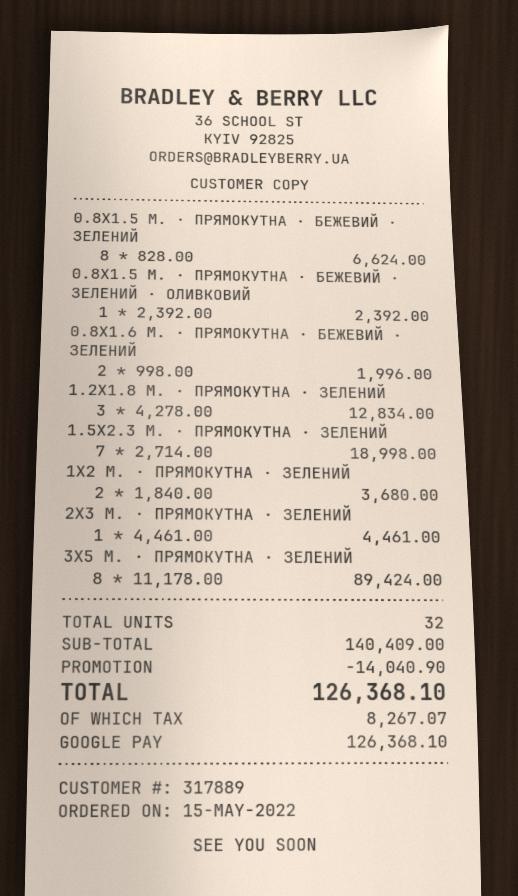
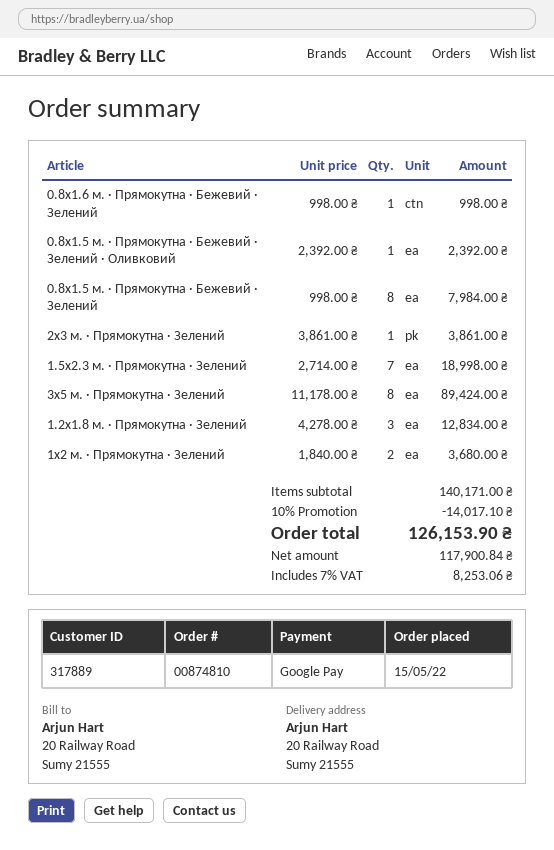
0.8X1.5 М. · ПРЯМОКУТНА · БЕЖЕВИЙ · ЗЕЛЕНИЙ: 8 x 828.00 = 6624.00 -> 8 x 998.00 = 7984.00
0.8X1.6 М. · ПРЯМОКУТНА · БЕЖЕВИЙ · ЗЕЛЕНИЙ: 2 x 998.00 = 1996.00 -> 1 x 998.00 = 998.00
2X3 М. · ПРЯМОКУТНА · ЗЕЛЕНИЙ: 1 x 4461.00 = 4461.00 -> 1 x 3861.00 = 3861.00
subtotal: 140409.00 -> 140171.00
discount: 14040.90 -> 14017.10
tax: 8267.07 -> 8253.06
total: 126368.10 -> 126153.90

